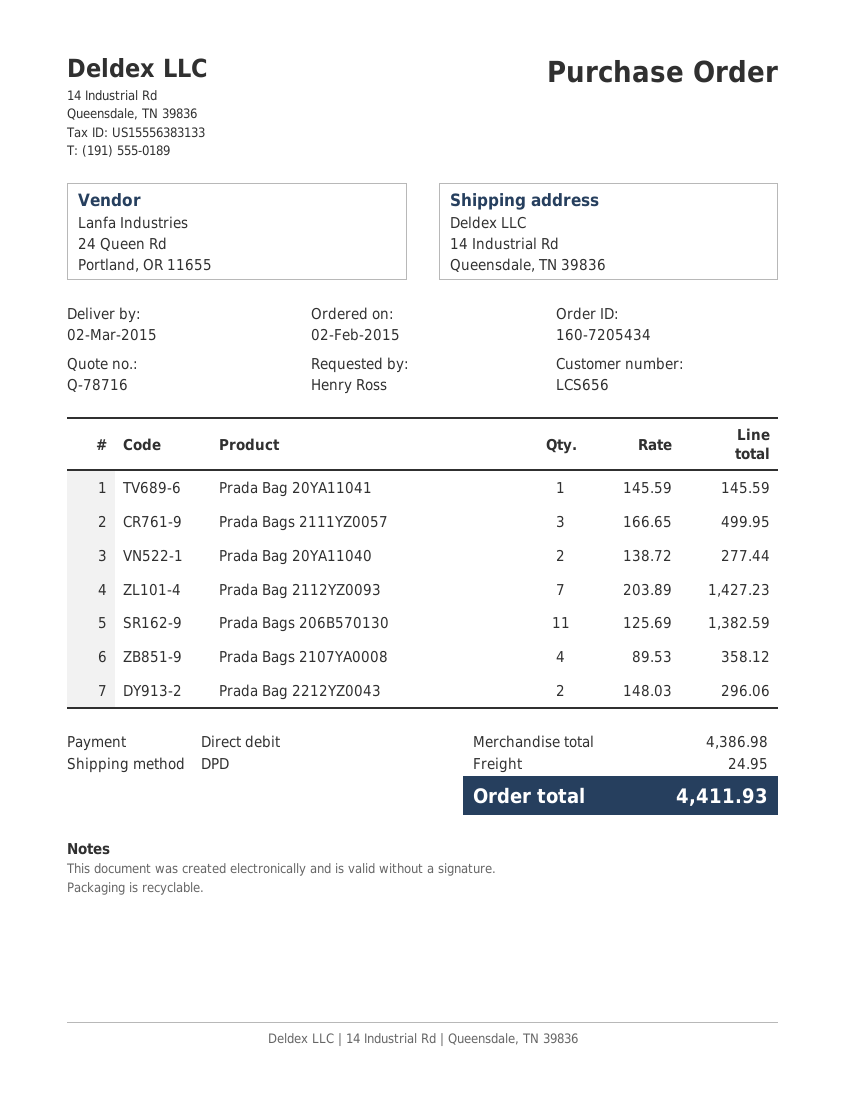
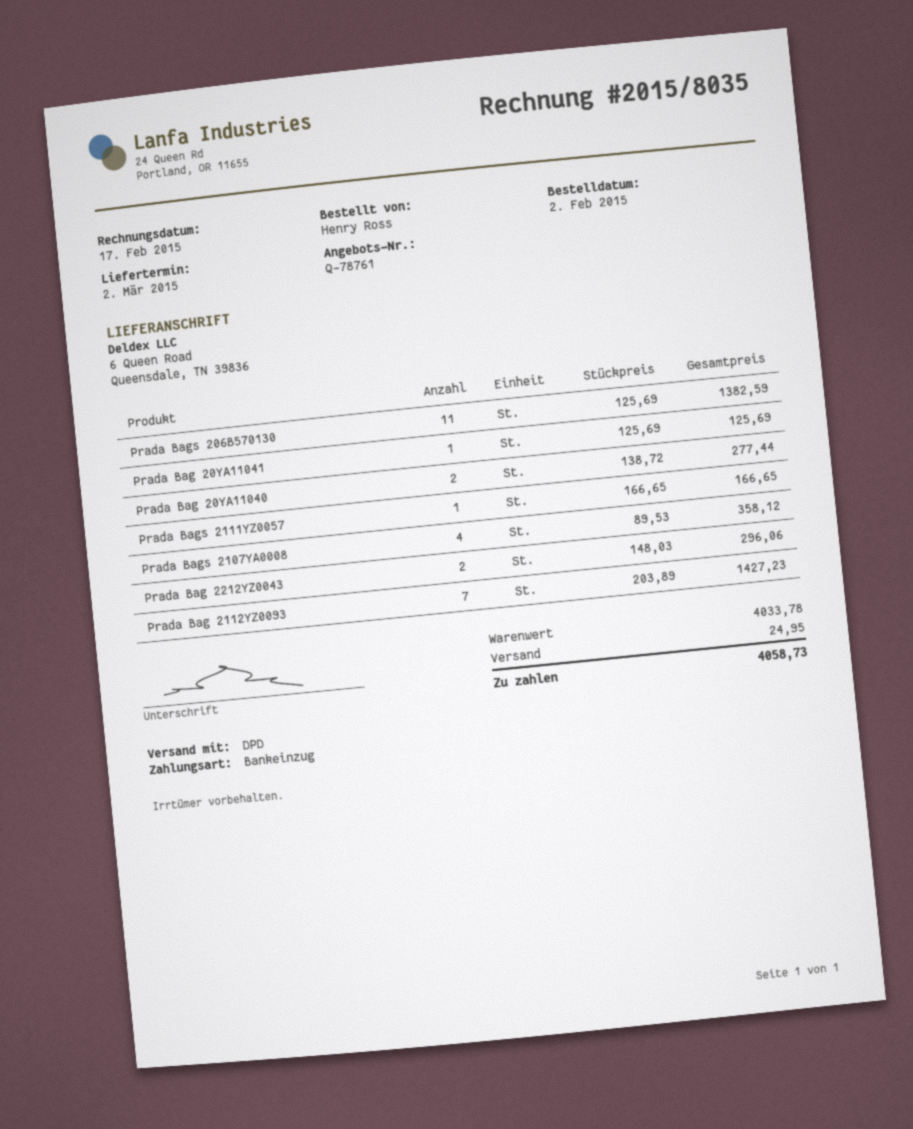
quote number: Q-78716 -> Q-78761
ship to: 14 Industrial Rd, Queensdale, TN 39836 -> 6 Queen Road, Queensdale, TN 39836
Prada Bag 20YA11041: 1 x 145.59 = 145.59 -> 1 x 125.69 = 125.69
Prada Bags 2111YZ0057: 3 x 166.65 = 499.95 -> 1 x 166.65 = 166.65
subtotal: 4386.98 -> 4033.78
total: 4411.93 -> 4058.73

